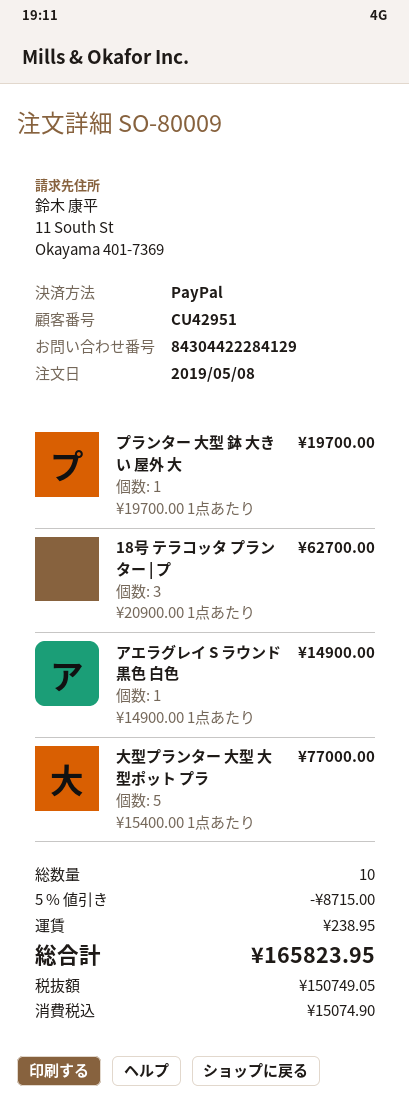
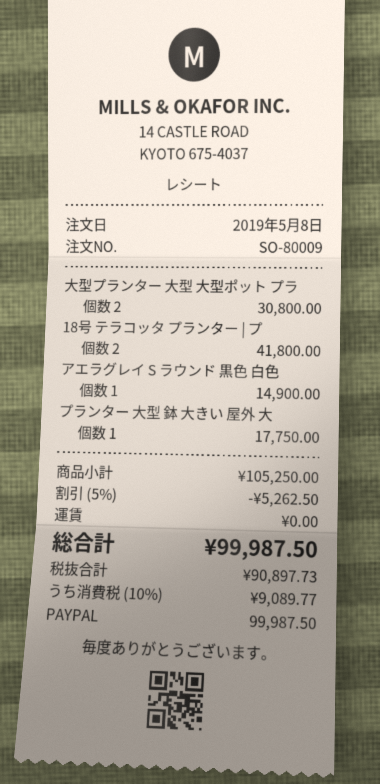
プランター 大型 鉢 大きい 屋外 大: 1 for 19700.00 -> 1 for 17750.00
18号 テラコッタ プランター | プ: 3 for 62700.00 -> 2 for 41800.00
大型プランター 大型 大型ポット プラ: 5 for 77000.00 -> 2 for 30800.00
discount: 5% = 8715.00 -> 5% = 5262.50
shipping: 238.95 -> 0.00
net: 150749.05 -> 90897.73
tax: 15074.90 -> 9089.77
total: 165823.95 -> 99987.50

